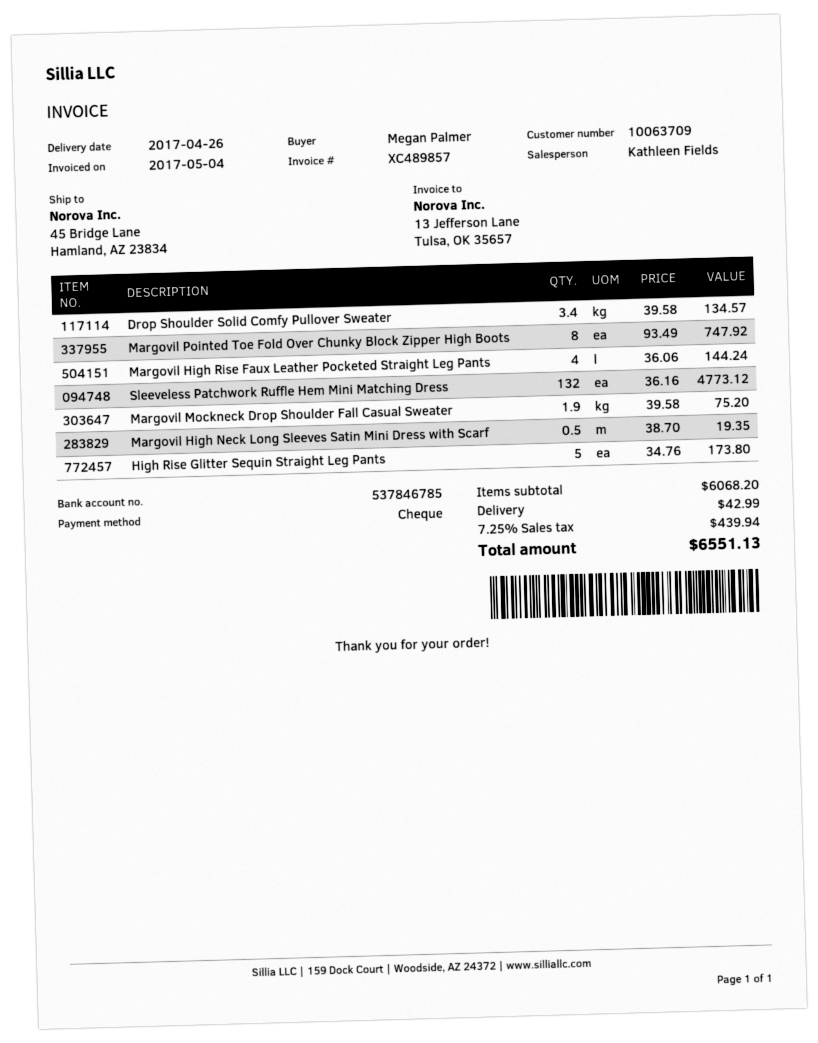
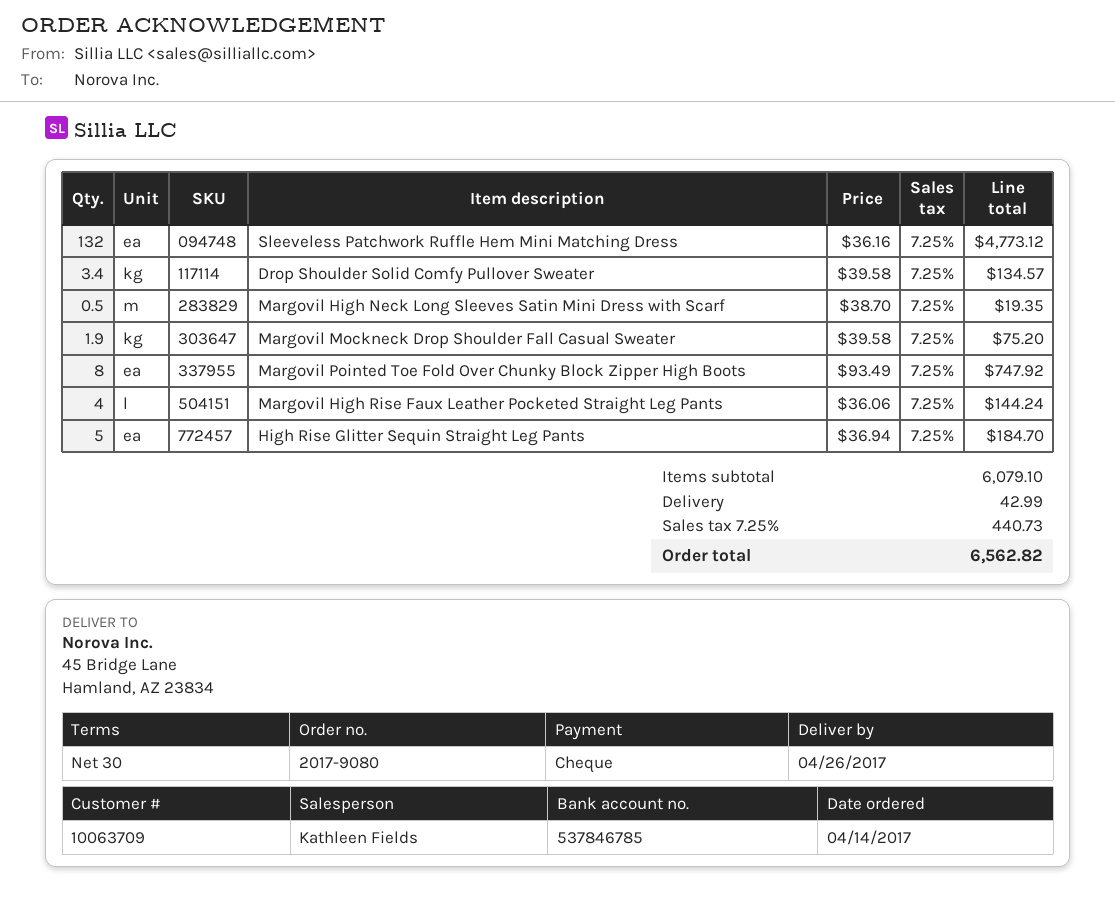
High Rise Glitter Sequin Straight Leg Pants: 5 x 34.76 = 173.80 -> 5 x 36.94 = 184.70
subtotal: 6068.20 -> 6079.10
tax: 7.25% = 439.94 -> 7.25% = 440.73
total: 6551.13 -> 6562.82

